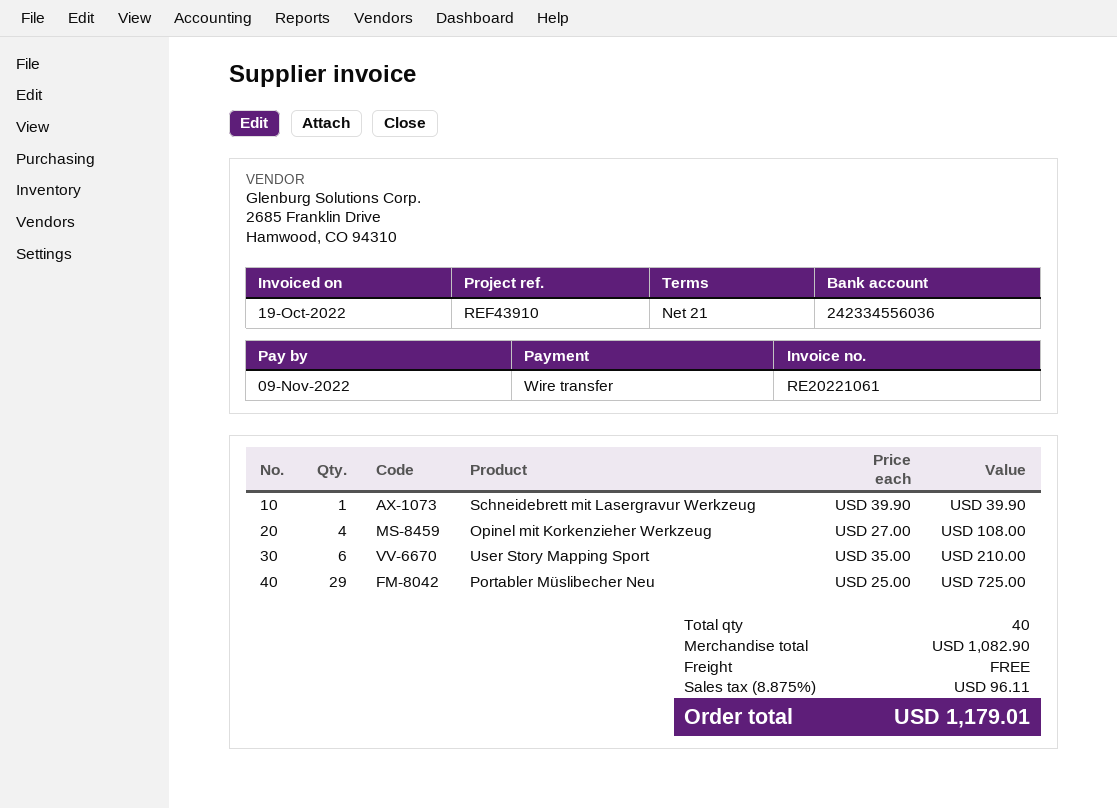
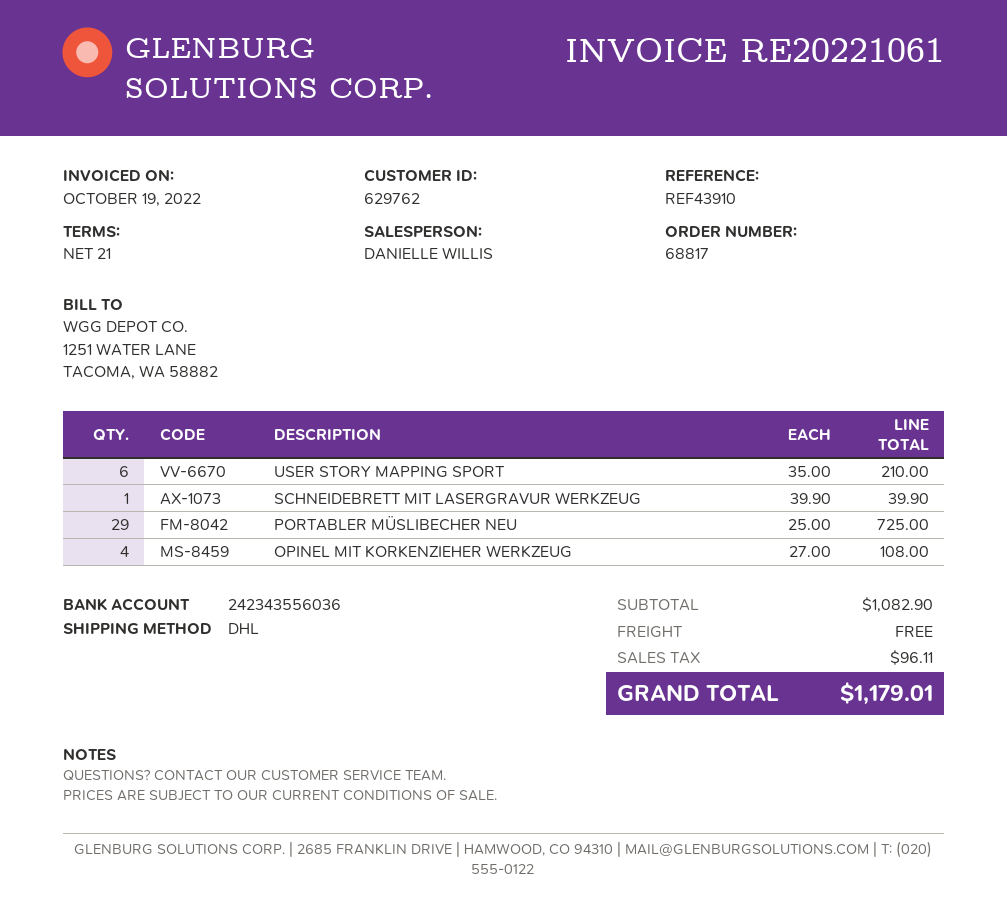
bank account: 242334556036 -> 242343556036

